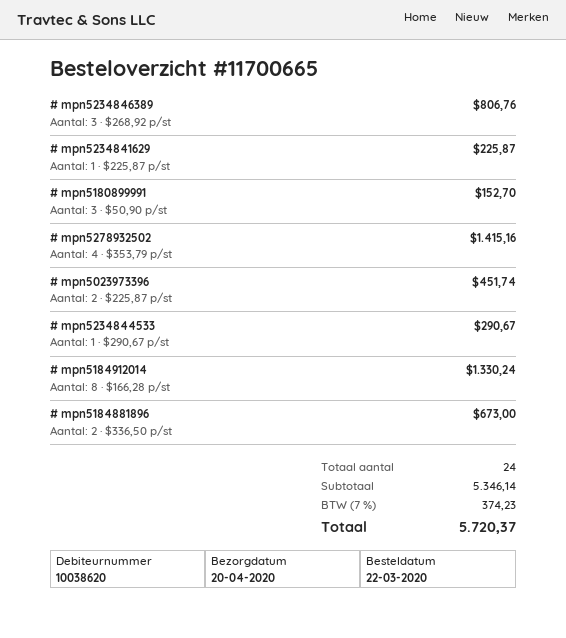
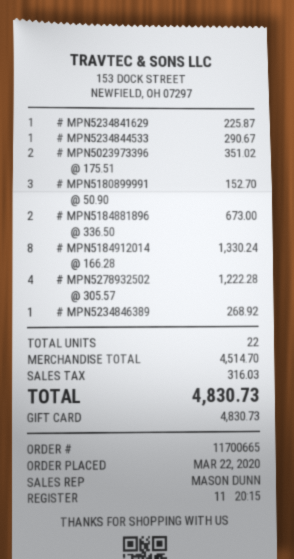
# mpn5234846389: 3 x 268.92 = 806.76 -> 1 x 268.92 = 268.92
# mpn5278932502: 4 x 353.79 = 1415.16 -> 4 x 305.57 = 1222.28
# mpn5023973396: 2 x 225.87 = 451.74 -> 2 x 175.51 = 351.02
total quantity: 24 -> 22
subtotal: 5346.14 -> 4514.70
tax: 374.23 -> 316.03
total: 5720.37 -> 4830.73

